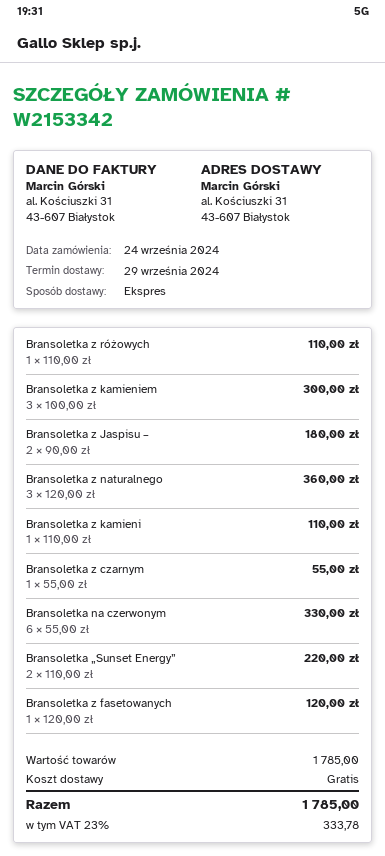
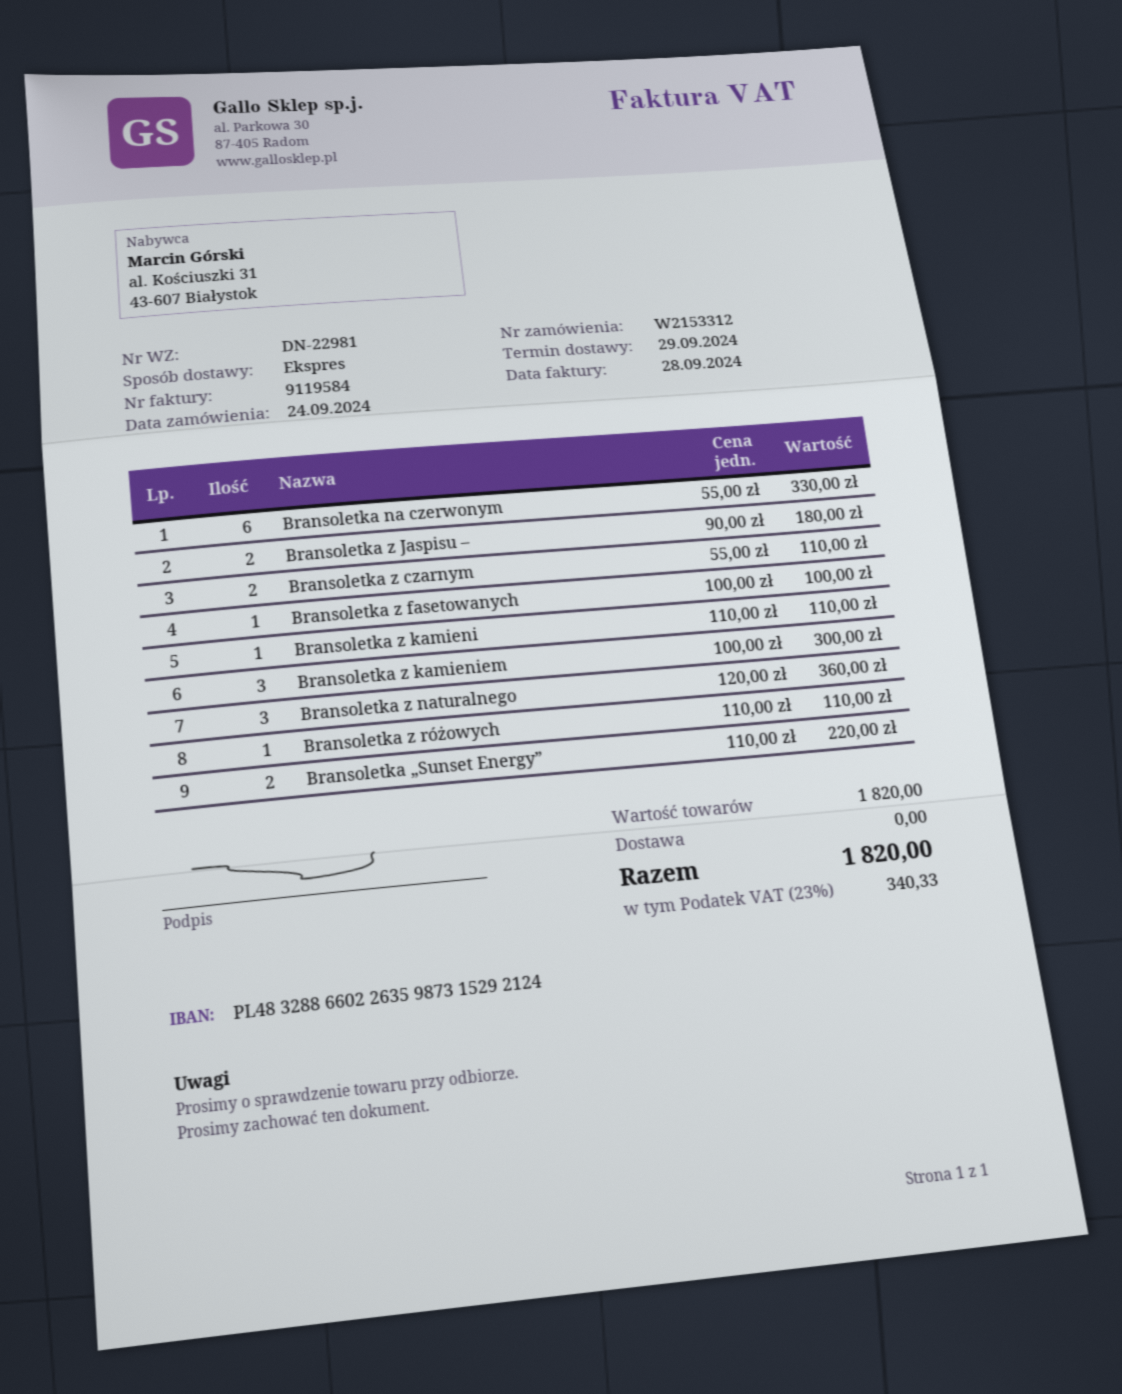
order number: W2153342 -> W2153312
Bransoletka z czarnym: 1 x 55.00 = 55.00 -> 2 x 55.00 = 110.00
Bransoletka z fasetowanych: 1 x 120.00 = 120.00 -> 1 x 100.00 = 100.00
subtotal: 1785.00 -> 1820.00
tax: 23% = 333.78 -> 23% = 340.33
total: 1785.00 -> 1820.00

